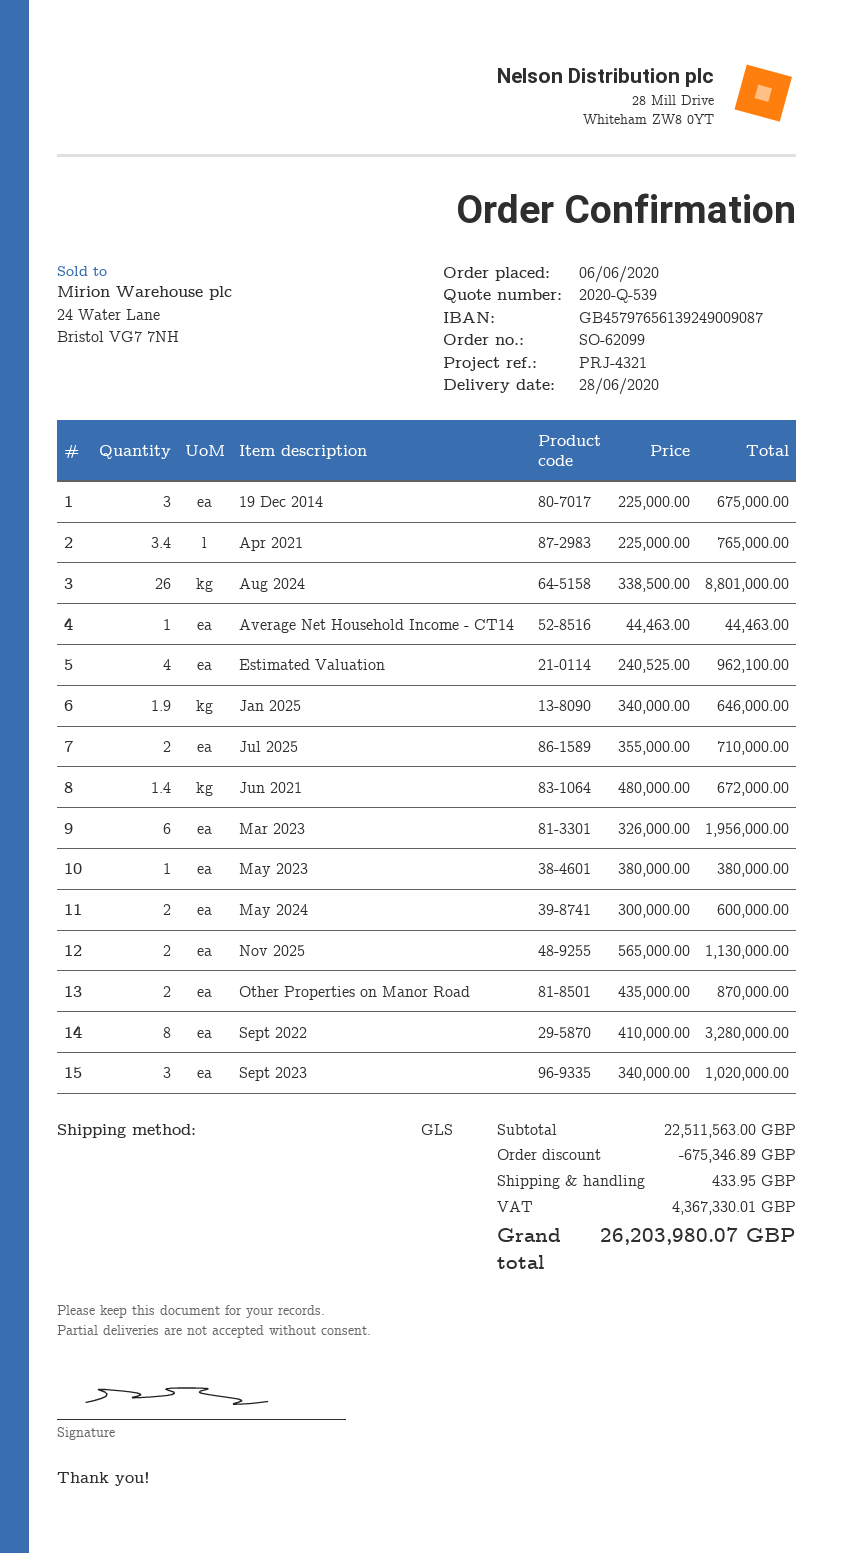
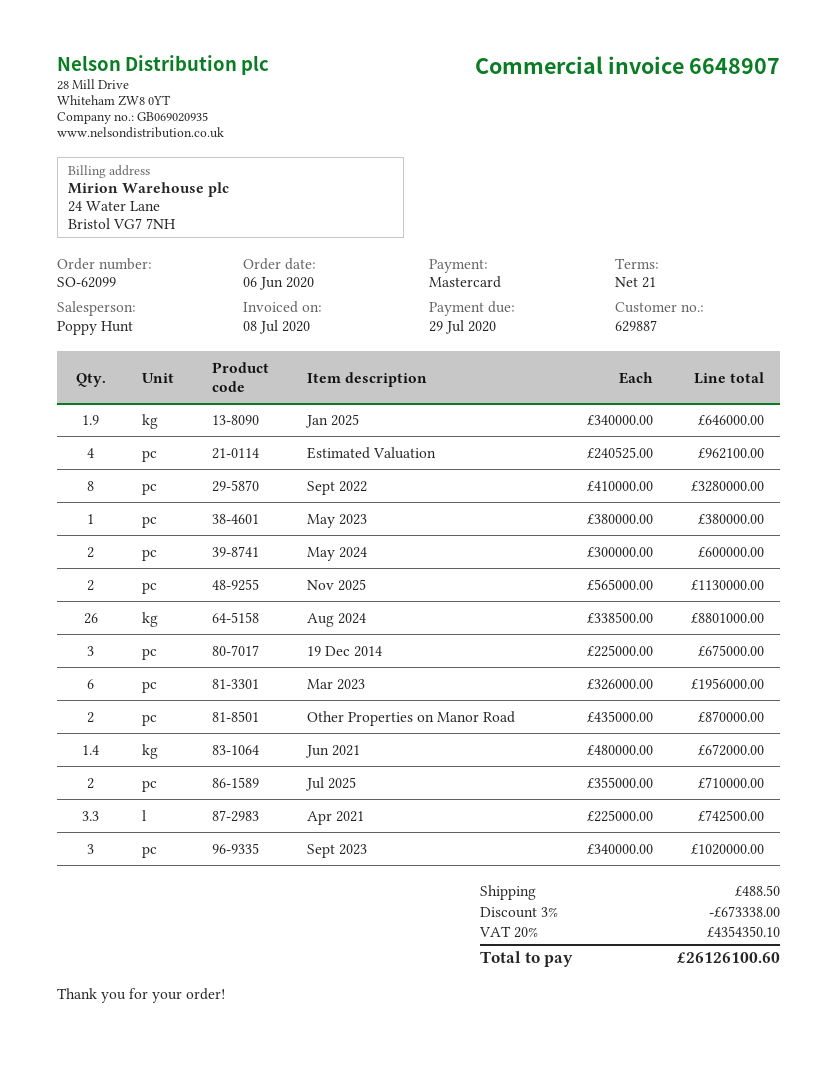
Apr 2021: 3.4 x 225000.00 = 765000.00 -> 3.3 x 225000.00 = 742500.00
Average Net Household Income - CT14: 1 x 44463.00 = 44463.00 -> none
discount: 675346.89 -> 673338.00
shipping: 433.95 -> 488.50
tax: 4367330.01 -> 4354350.10
total: 26203980.07 -> 26126100.60

